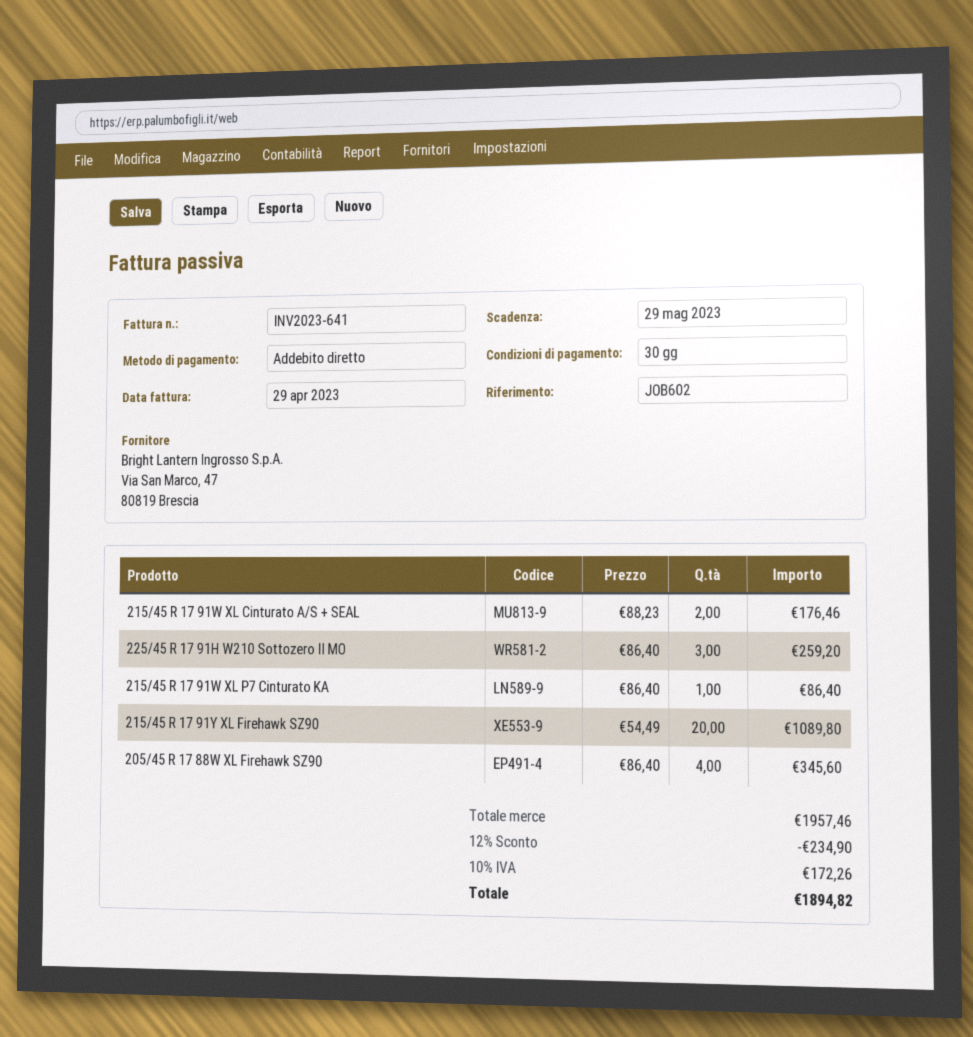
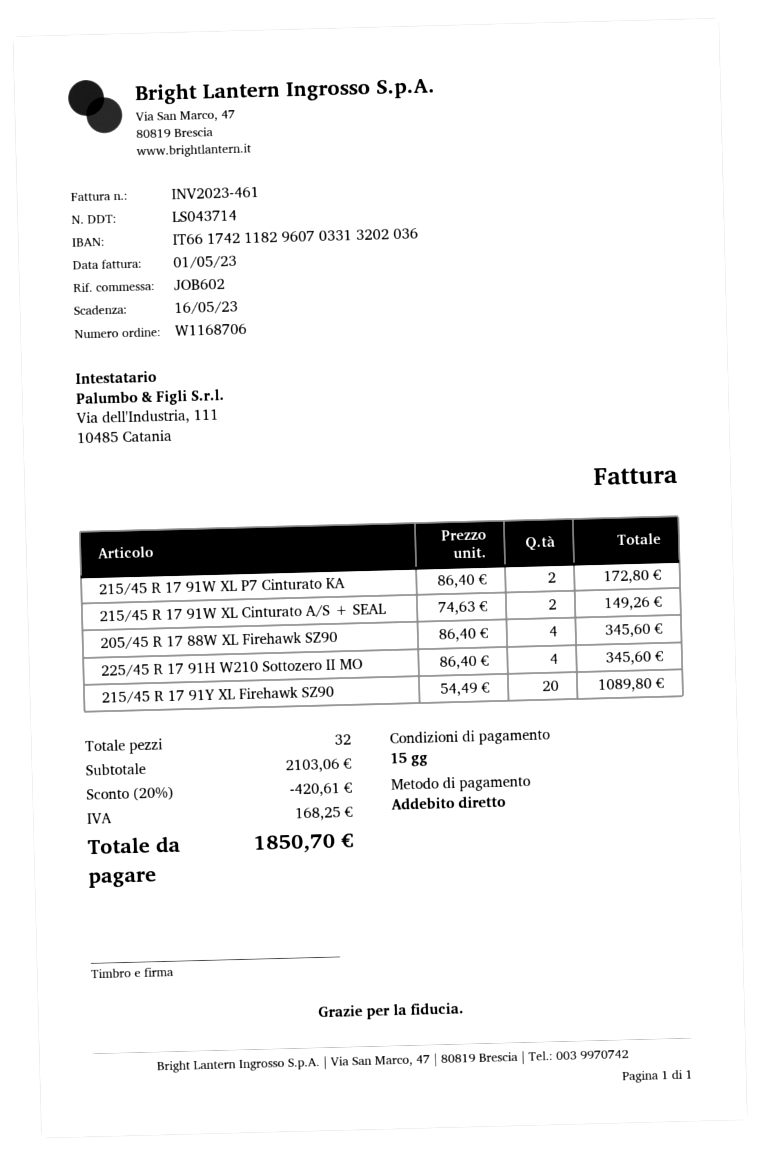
invoice number: INV2023-641 -> INV2023-461
invoice date: 2023-04-29 -> 2023-05-01
payment terms: 30 days -> 15 days
due date: 2023-05-29 -> 2023-05-16
215/45 R 17 91W XL Cinturato A/S + SEAL: 2 x 88.23 = 176.46 -> 2 x 74.63 = 149.26
225/45 R 17 91H W210 Sottozero II MO: 3 x 86.40 = 259.20 -> 4 x 86.40 = 345.60
215/45 R 17 91W XL P7 Cinturato KA: 1 x 86.40 = 86.40 -> 2 x 86.40 = 172.80
subtotal: 1957.46 -> 2103.06
discount: 12% = 234.90 -> 20% = 420.61
tax: 172.26 -> 168.25
total: 1894.82 -> 1850.70

